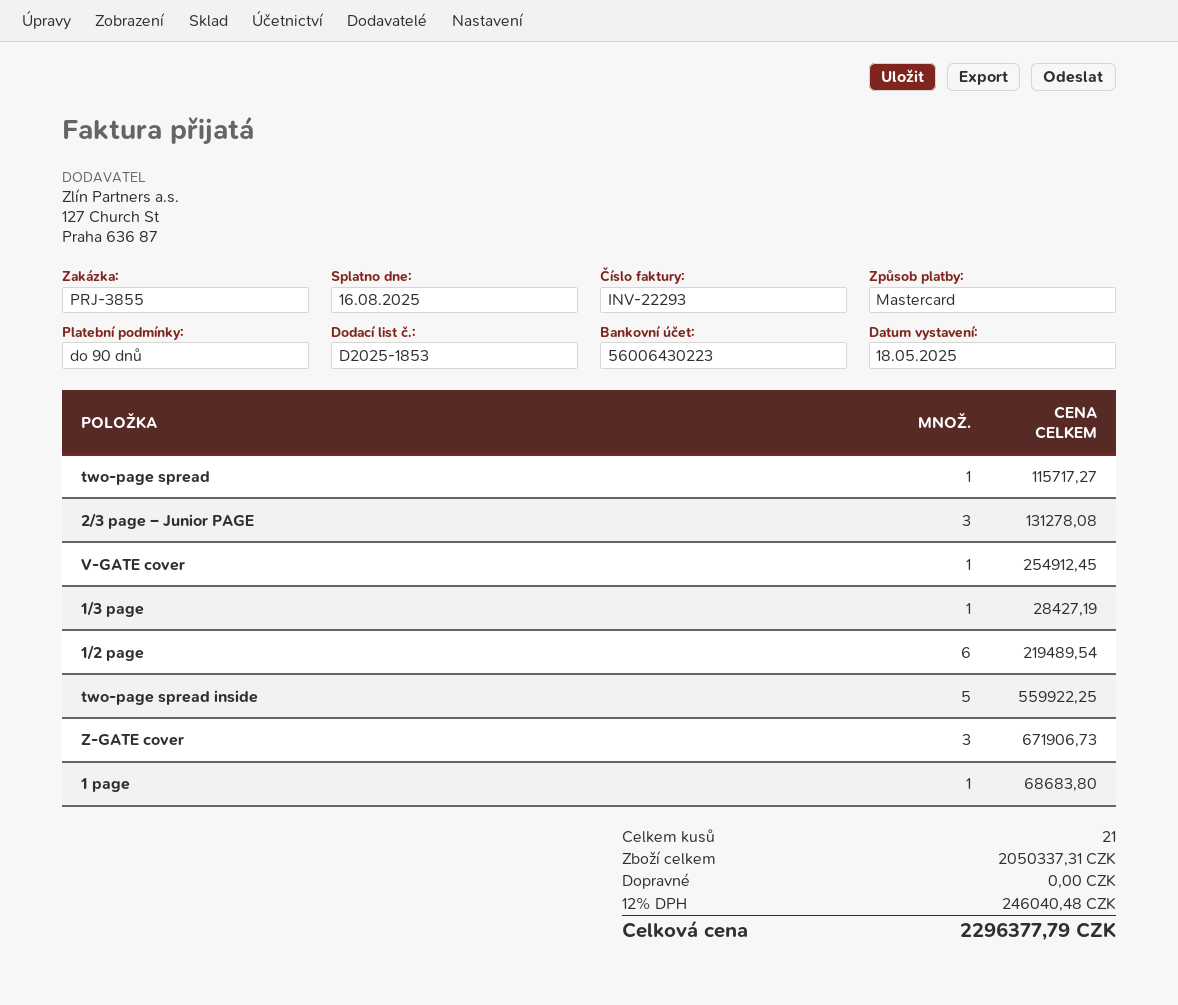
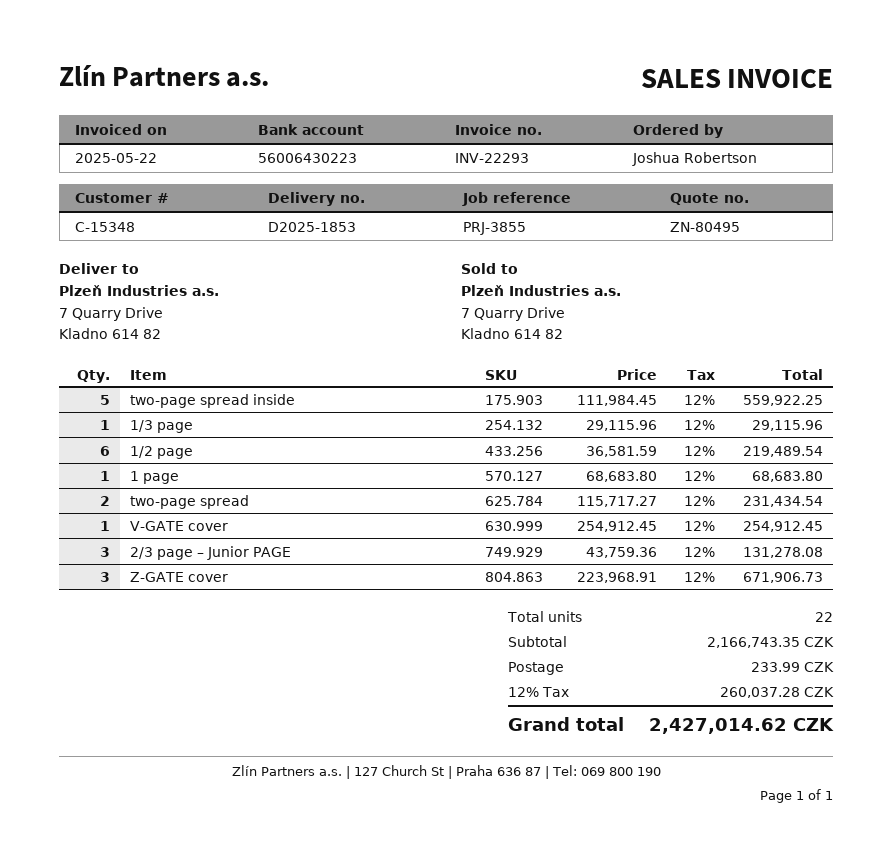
invoice date: 2025-05-18 -> 2025-05-22
two-page spread: 1 for 115717.27 -> 2 for 231434.54
1/3 page: 1 for 28427.19 -> 1 for 29115.96
total quantity: 21 -> 22
subtotal: 2050337.31 -> 2166743.35
shipping: 0.00 -> 233.99
tax: 12% = 246040.48 -> 12% = 260037.28
total: 2296377.79 -> 2427014.62

